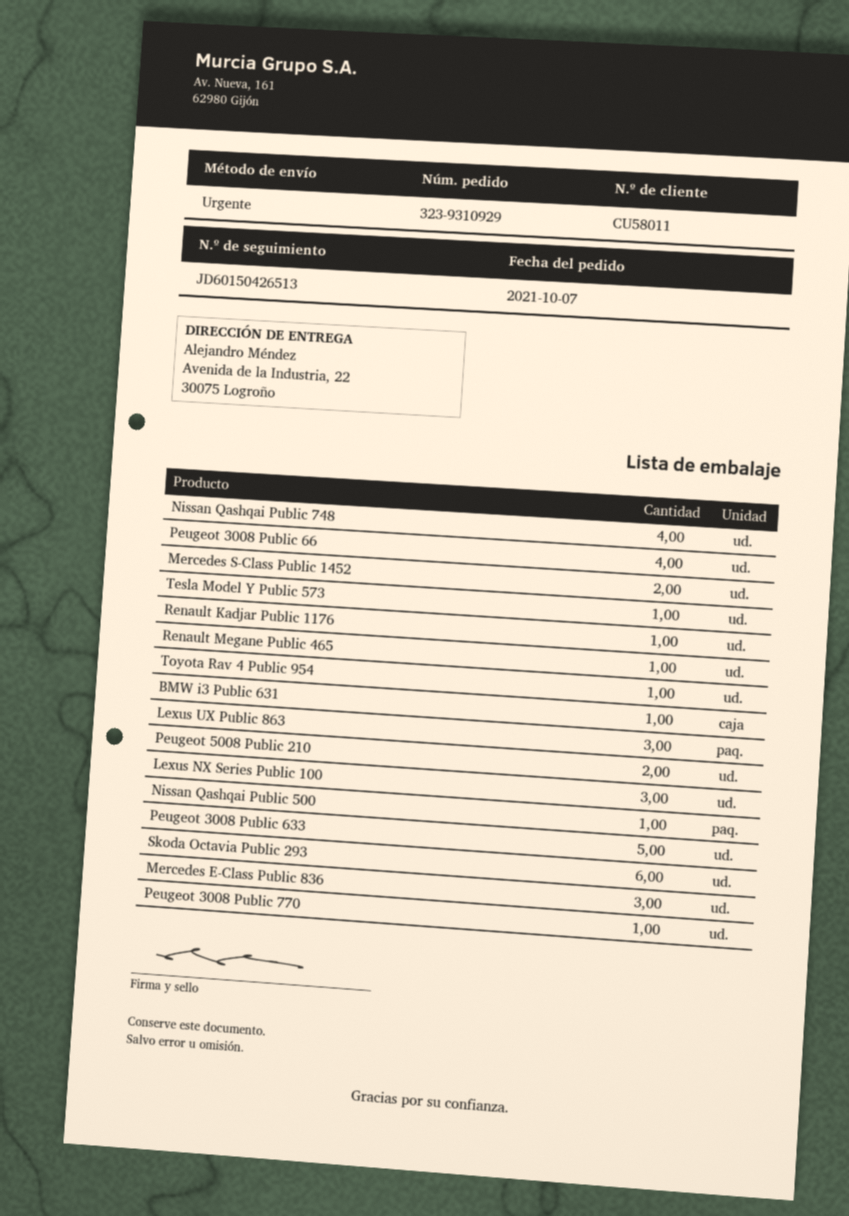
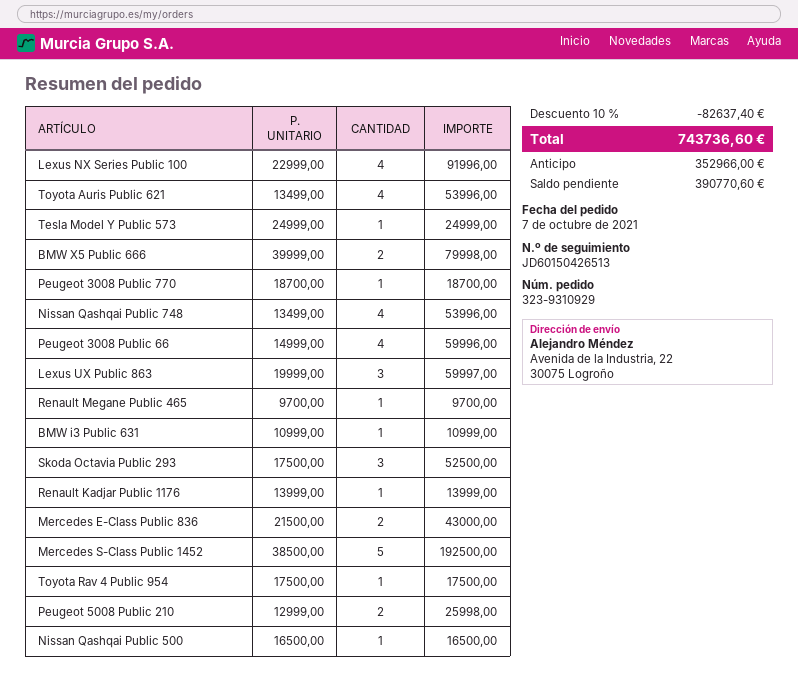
Mercedes S-Class Public 1452: 2 -> 5
Lexus NX Series Public 100: 3 -> 4
Peugeot 3008 Public 633: 5 -> none
Skoda Octavia Public 293: 6 -> 3
Mercedes E-Class Public 836: 3 -> 2
Toyota Auris Public 621: none -> 4
BMW X5 Public 666: none -> 2

